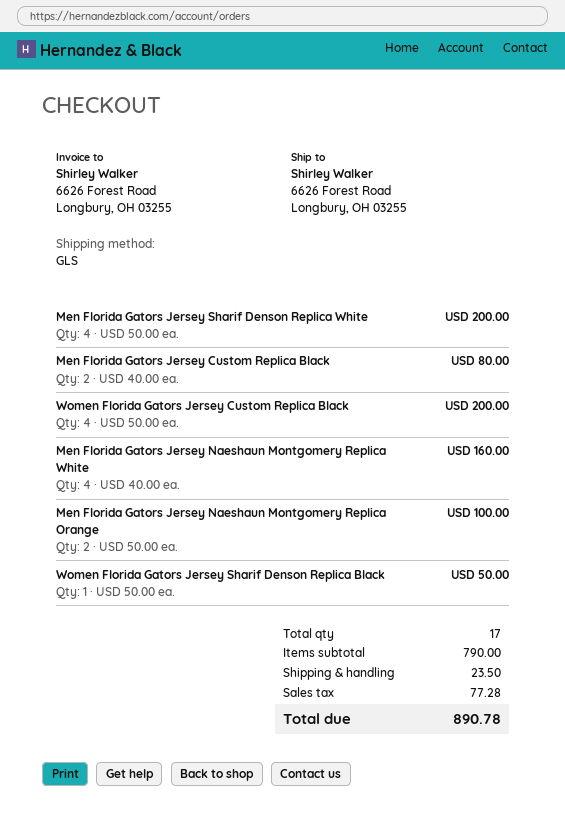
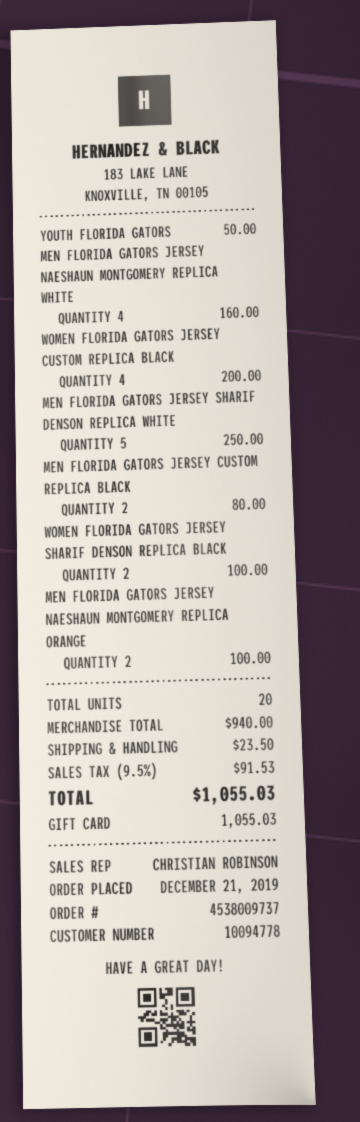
Men Florida Gators Jersey Sharif Denson Replica White: 4 for 200.00 -> 5 for 250.00
Women Florida Gators Jersey Sharif Denson Replica Black: 1 for 50.00 -> 2 for 100.00
YOUTH FLORIDA GATORS: none -> 1 for 50.00
total quantity: 17 -> 20
subtotal: 790.00 -> 940.00
tax: 77.28 -> 91.53
total: 890.78 -> 1055.03

